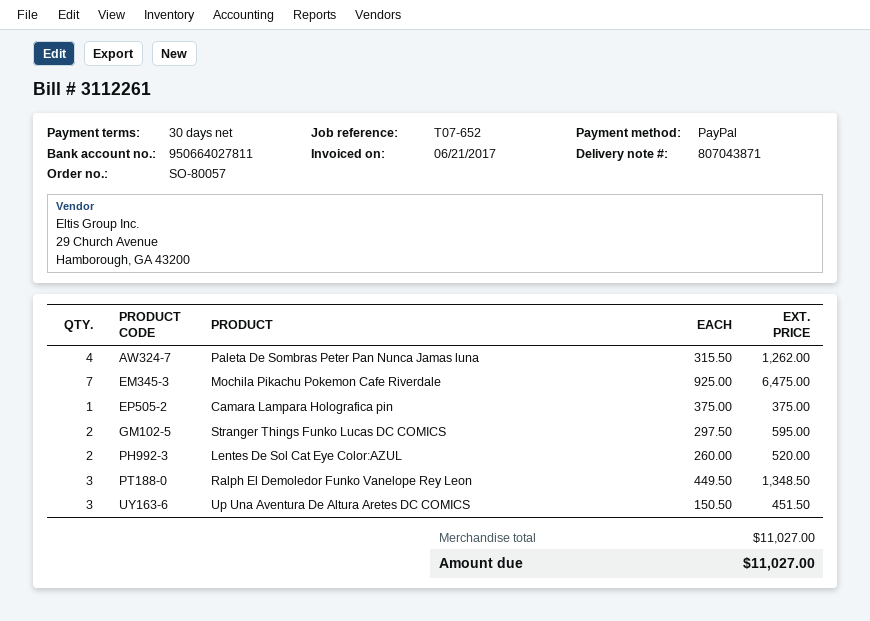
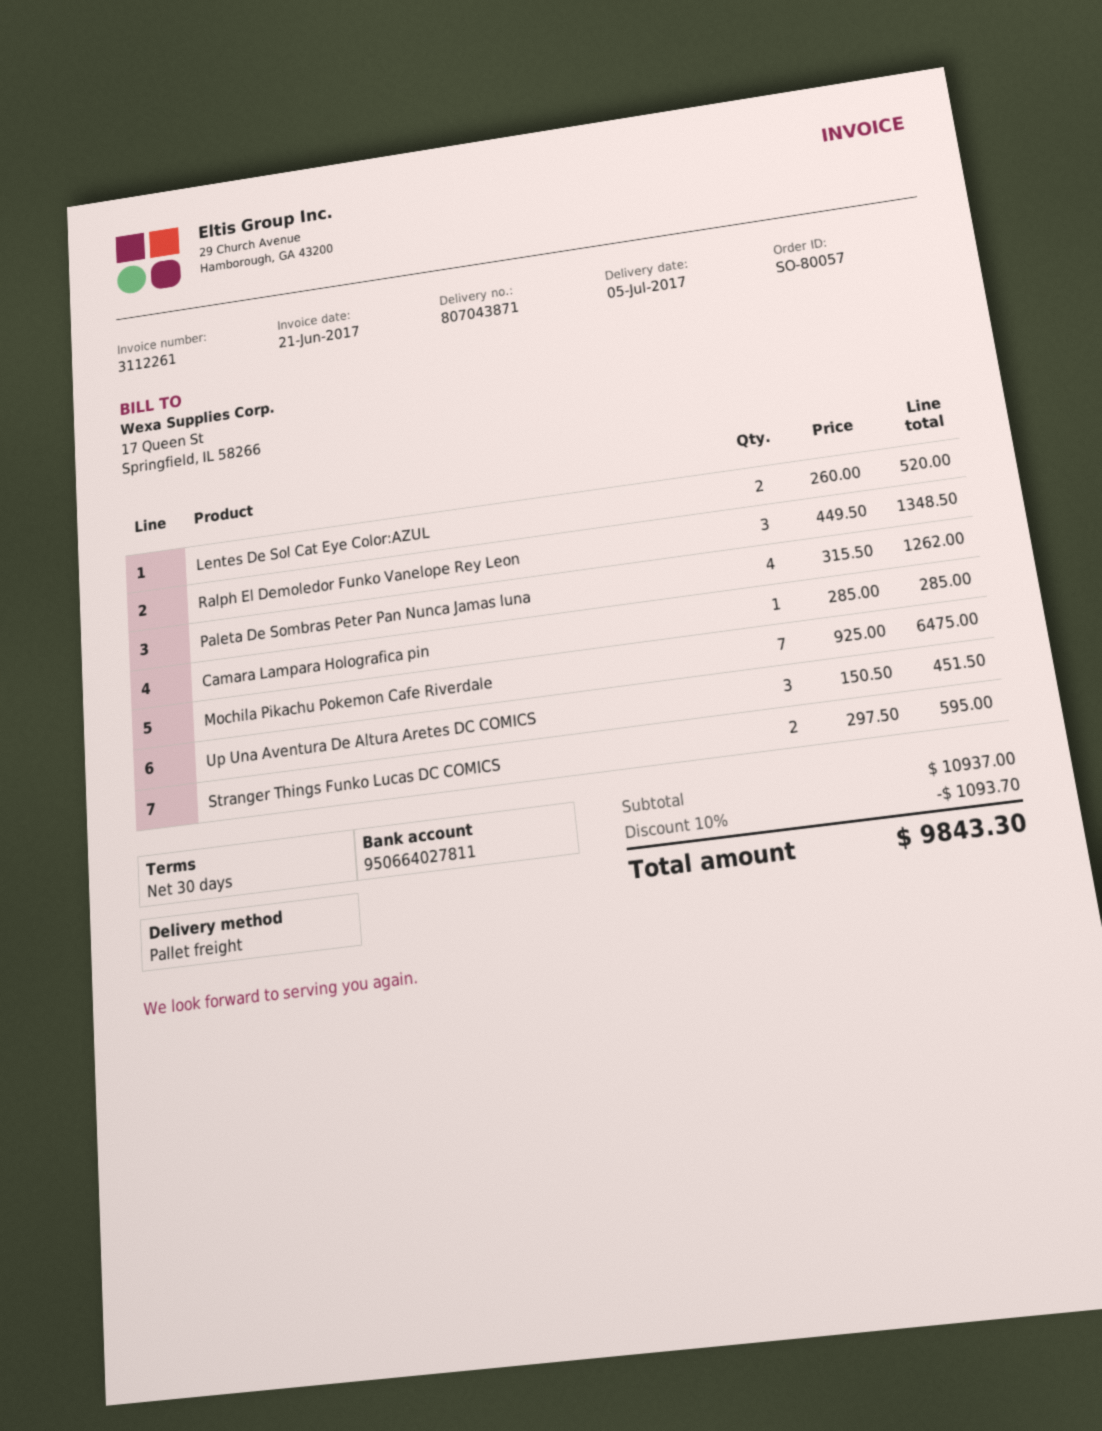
Camara Lampara Holografica pin: 1 x 375.00 = 375.00 -> 1 x 285.00 = 285.00
subtotal: 11027.00 -> 10937.00
discount: none -> 10% = 1093.70
total: 11027.00 -> 9843.30

